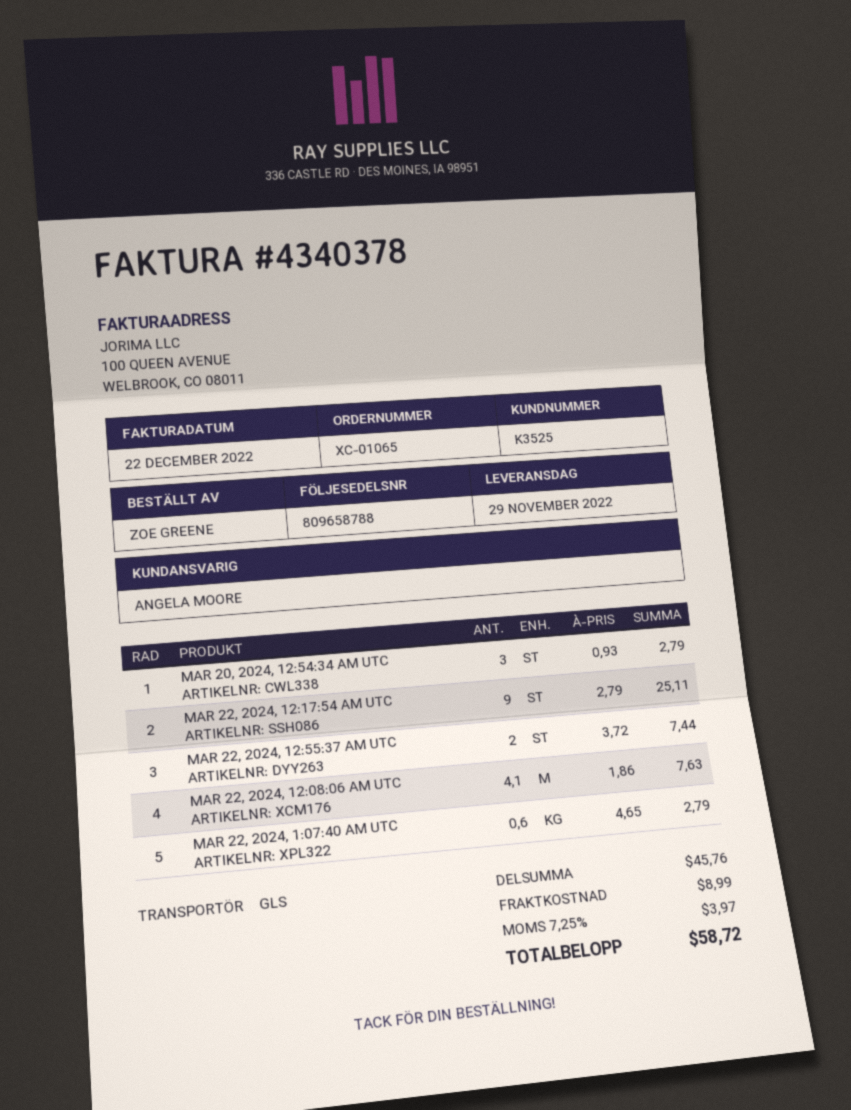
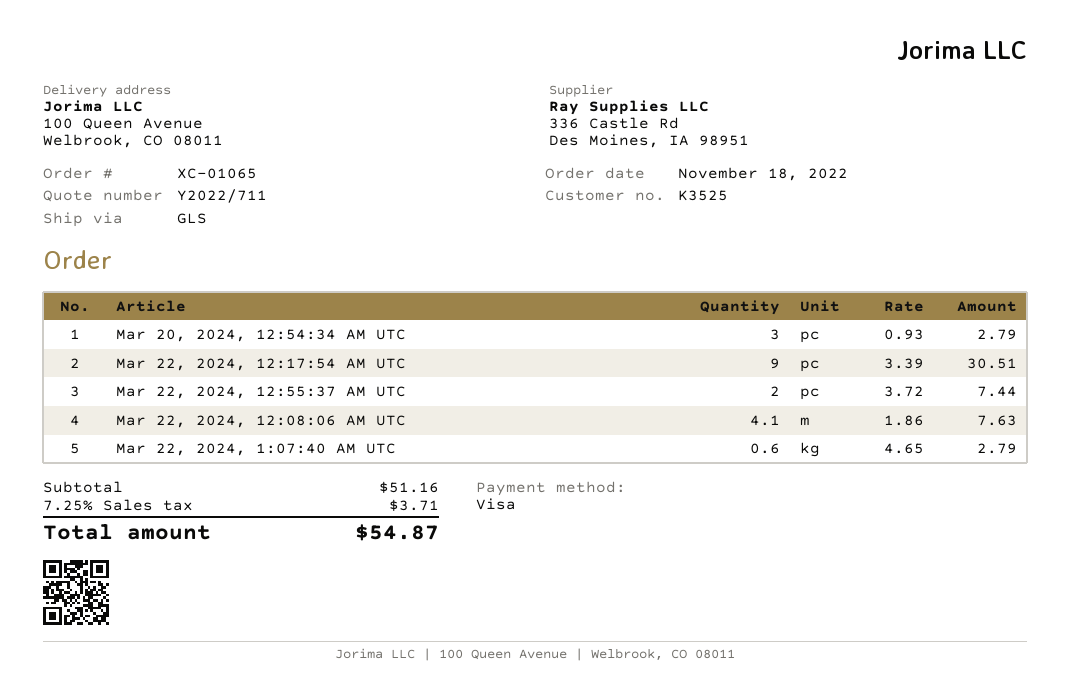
MAR 22, 2024, 12:17:54 AM UTC: 9 x 2.79 = 25.11 -> 9 x 3.39 = 30.51
subtotal: 45.76 -> 51.16
shipping: 8.99 -> none
tax: 7.25% = 3.97 -> 7.25% = 3.71
total: 58.72 -> 54.87

